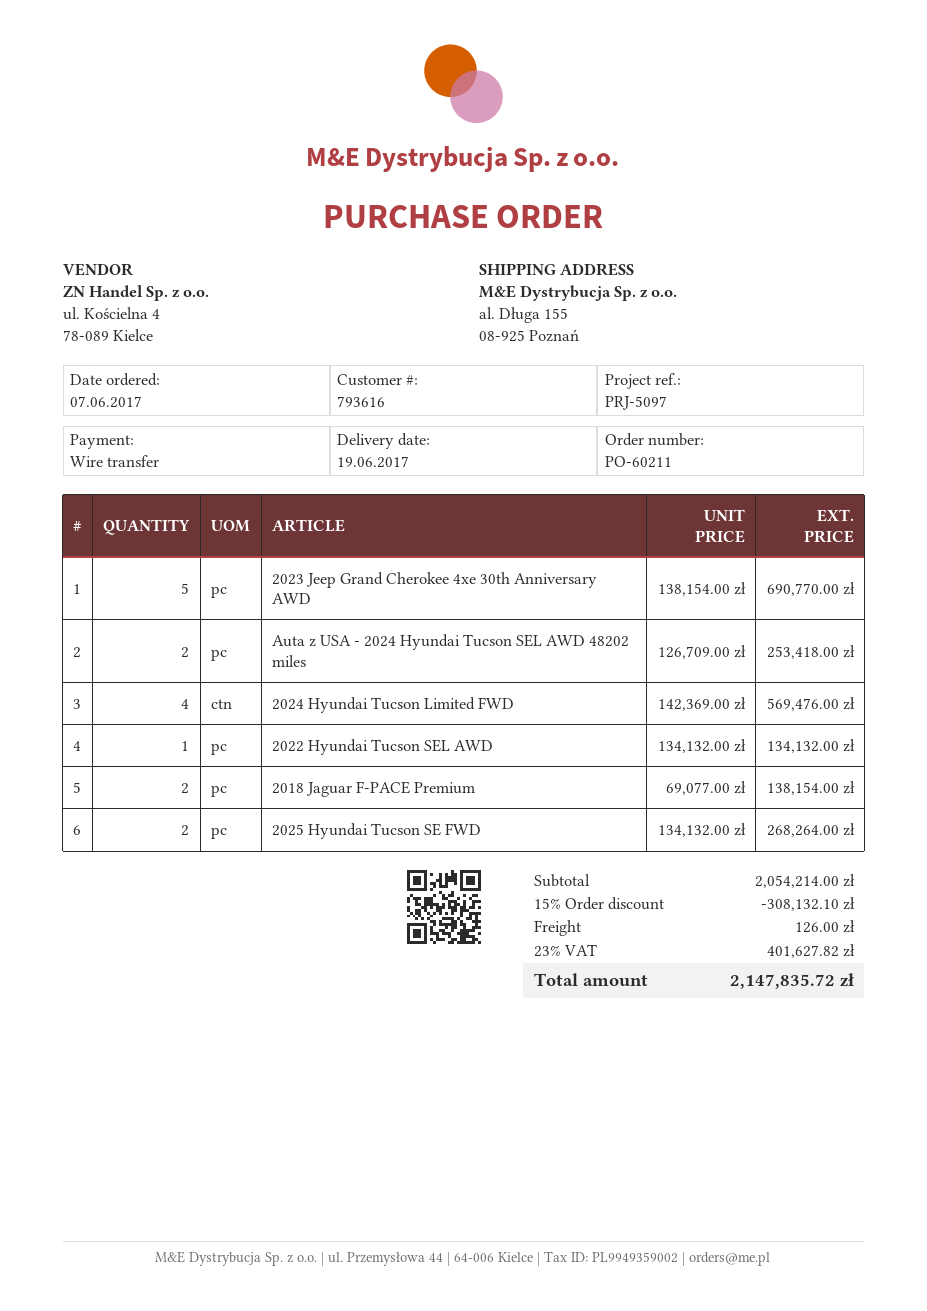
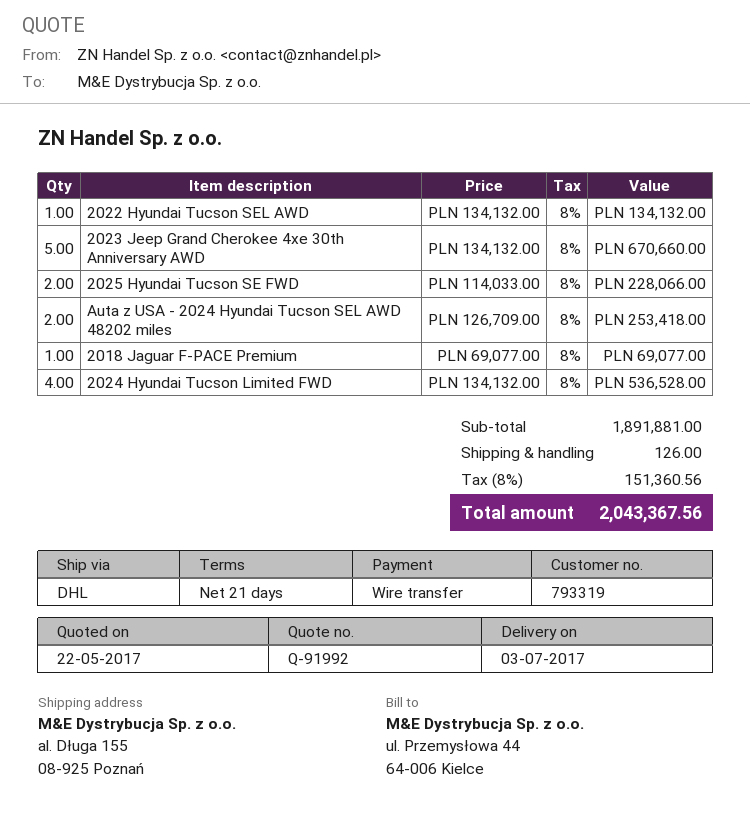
delivery date: 2017-06-19 -> 2017-07-03
customer number: 793616 -> 793319
2023 Jeep Grand Cherokee 4xe 30th Anniversary AWD: 5 x 138154.00 = 690770.00 -> 5 x 134132.00 = 670660.00
2024 Hyundai Tucson Limited FWD: 4 x 142369.00 = 569476.00 -> 4 x 134132.00 = 536528.00
2018 Jaguar F-PACE Premium: 2 x 69077.00 = 138154.00 -> 1 x 69077.00 = 69077.00
2025 Hyundai Tucson SE FWD: 2 x 134132.00 = 268264.00 -> 2 x 114033.00 = 228066.00
subtotal: 2054214.00 -> 1891881.00
discount: 15% = 308132.10 -> none
tax: 23% = 401627.82 -> 8% = 151360.56
total: 2147835.72 -> 2043367.56

